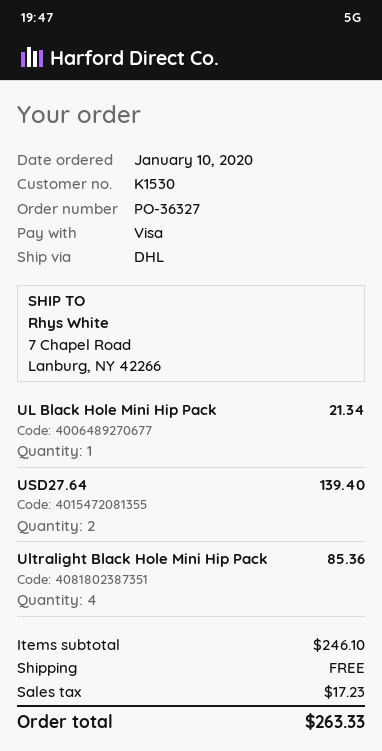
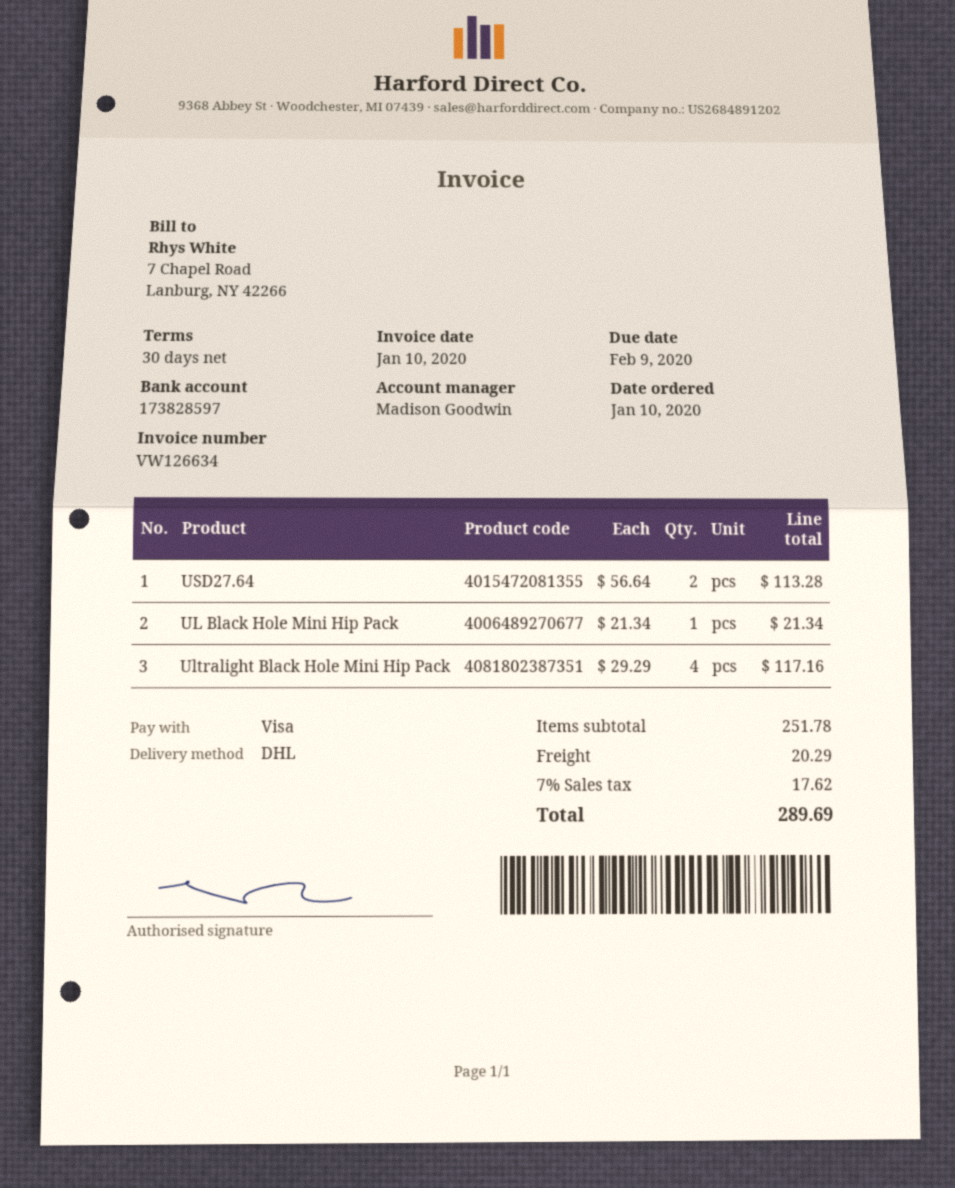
USD27.64: 2 for 139.40 -> 2 for 113.28
Ultralight Black Hole Mini Hip Pack: 4 for 85.36 -> 4 for 117.16
subtotal: 246.10 -> 251.78
shipping: 0.00 -> 20.29
tax: 17.23 -> 17.62
total: 263.33 -> 289.69

